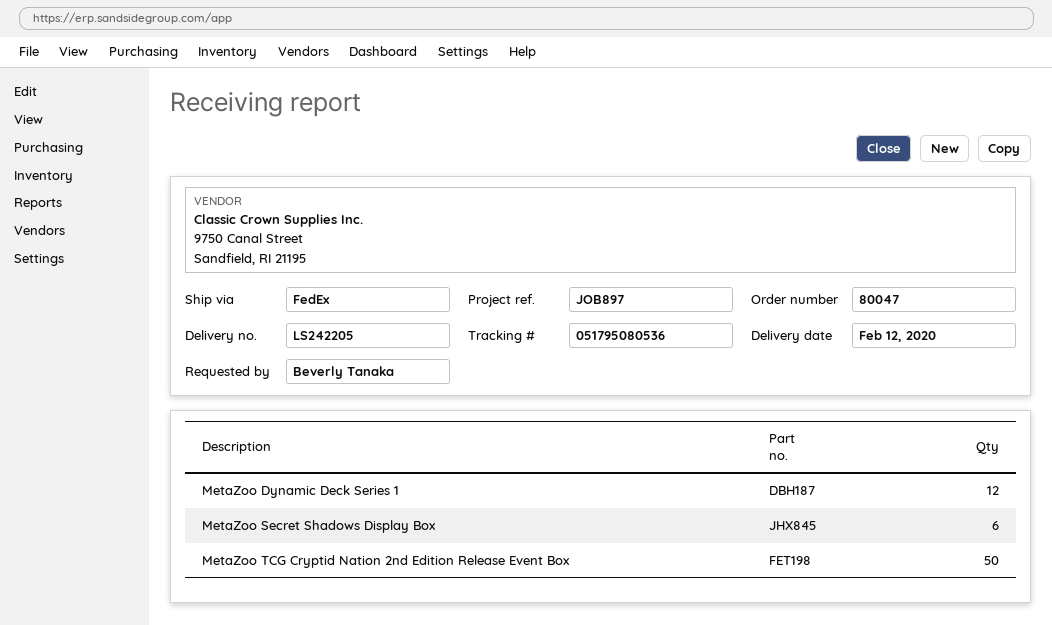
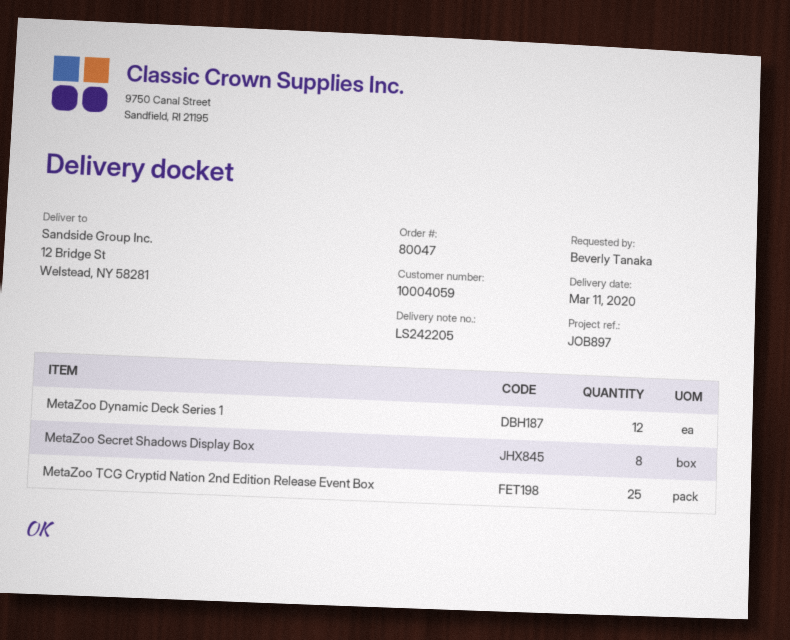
delivery date: 2020-02-12 -> 2020-03-11
MetaZoo Secret Shadows Display Box: 6 -> 8
MetaZoo TCG Cryptid Nation 2nd Edition Release Event Box: 50 -> 25

